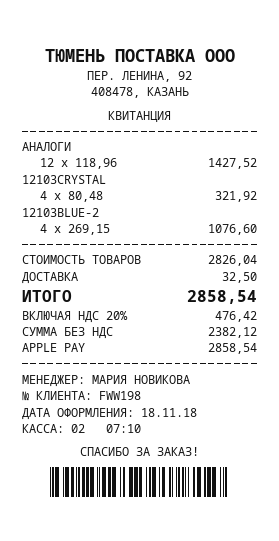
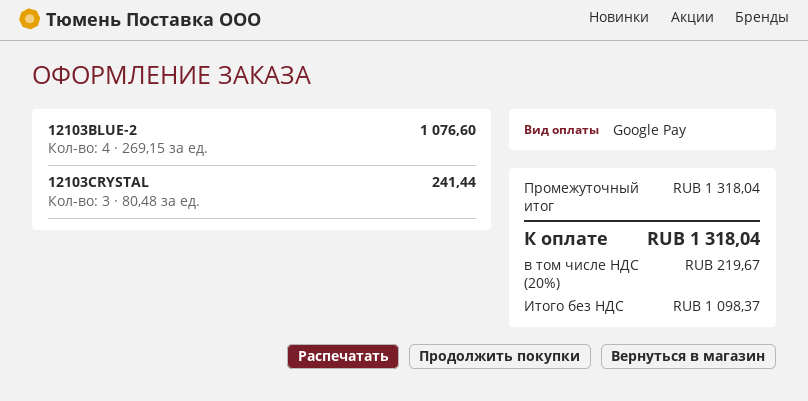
payment method: Apple Pay -> Google Pay
АНАЛОГИ: 12 x 118.96 = 1427.52 -> none
12103CRYSTAL: 4 x 80.48 = 321.92 -> 3 x 80.48 = 241.44
subtotal: 2826.04 -> 1318.04
shipping: 32.50 -> none
net: 2382.12 -> 1098.37
tax: 20% = 476.42 -> 20% = 219.67
total: 2858.54 -> 1318.04

